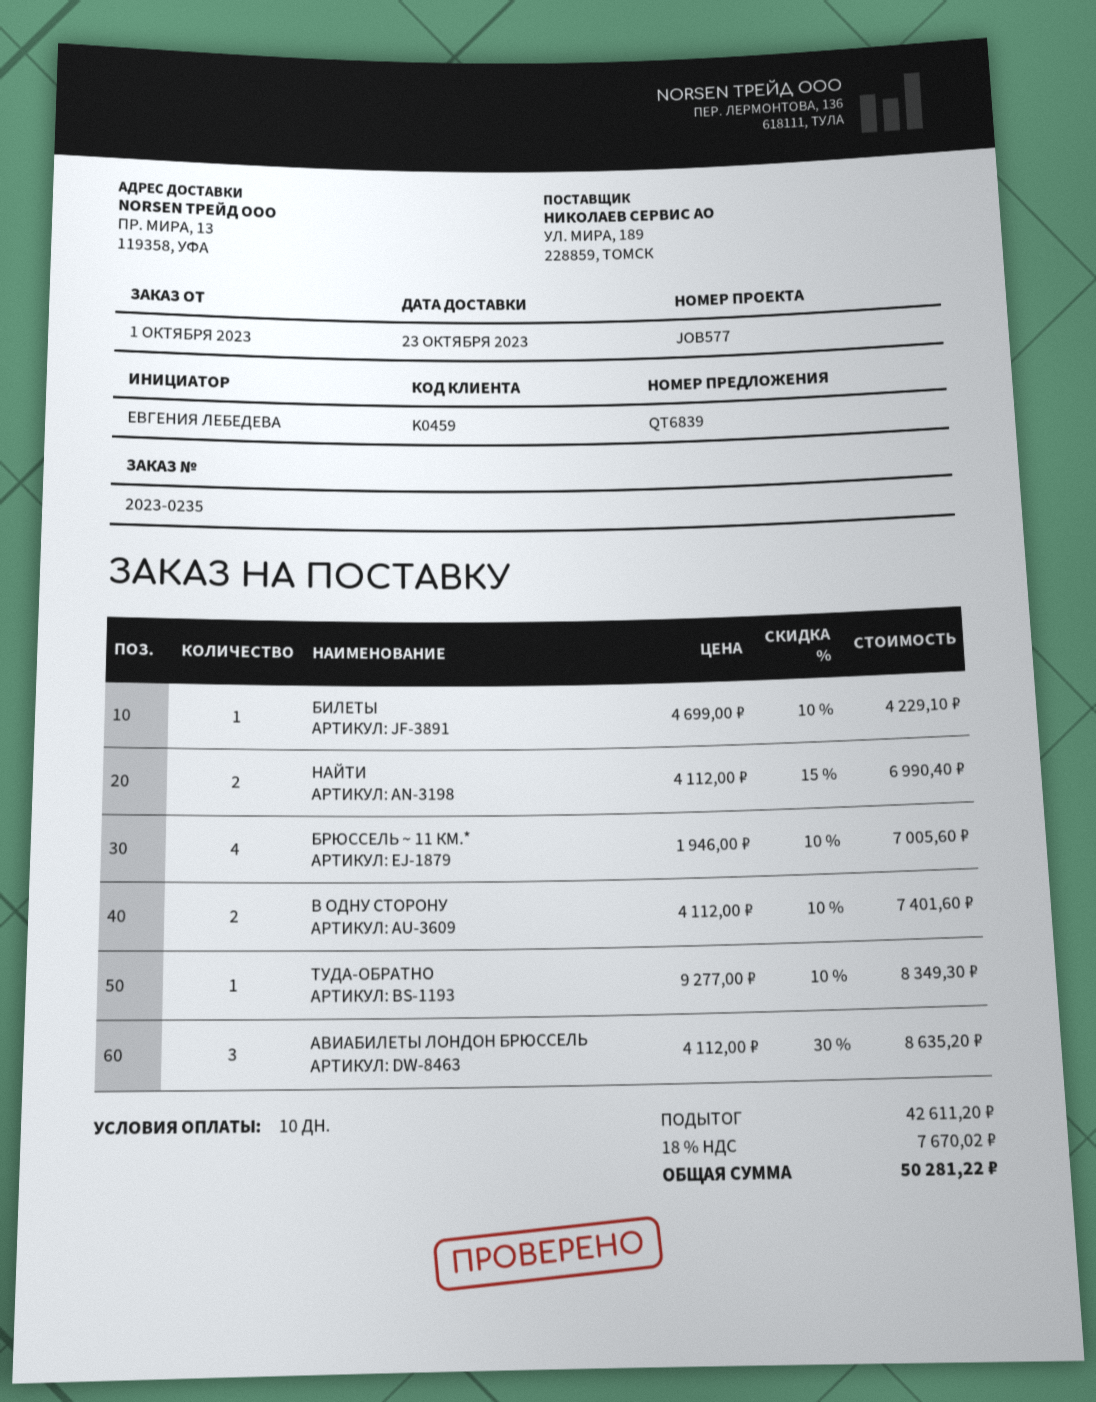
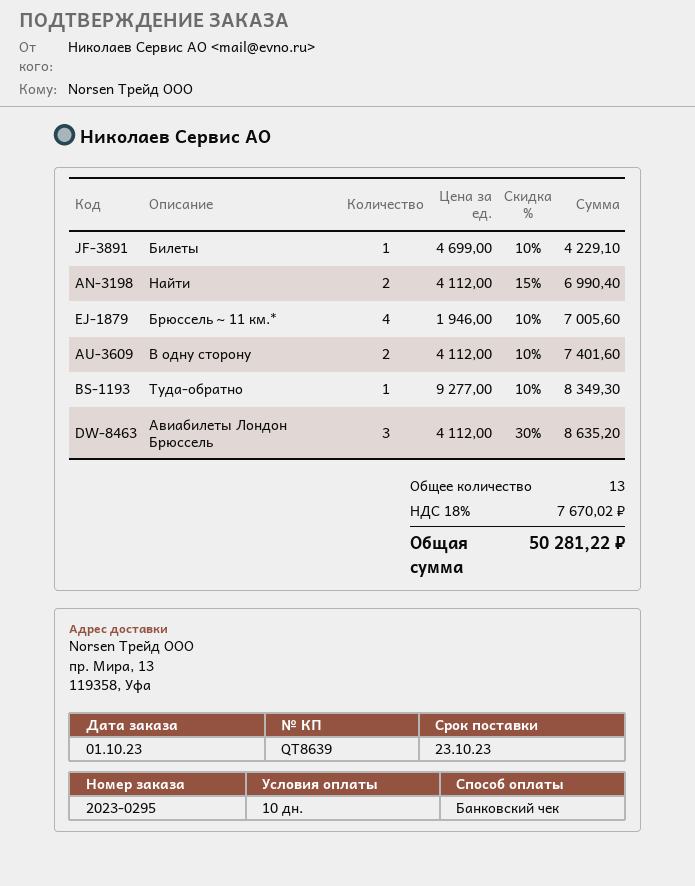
quote number: QT6839 -> QT8639
order number: 2023-0235 -> 2023-0295

